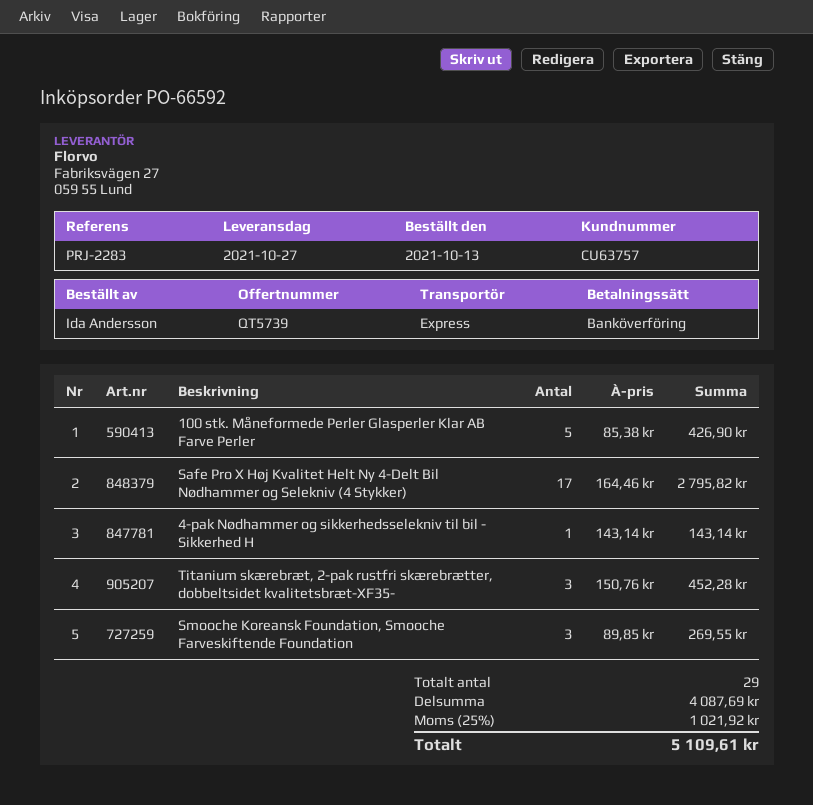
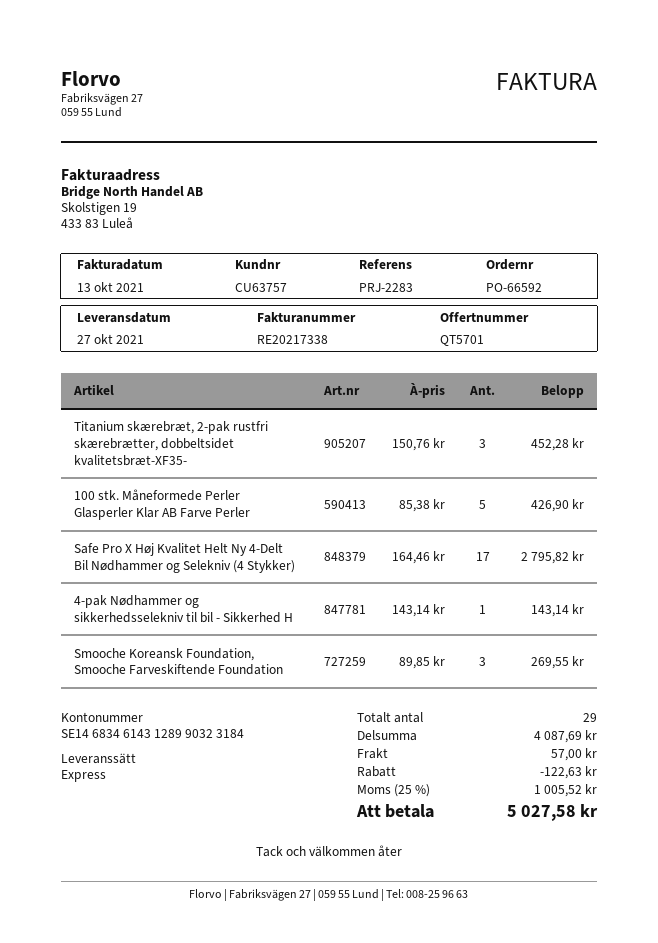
quote number: QT5739 -> QT5701
discount: none -> 122.63
shipping: none -> 57.00
tax: 25% = 1021.92 -> 25% = 1005.52
total: 5109.61 -> 5027.58

